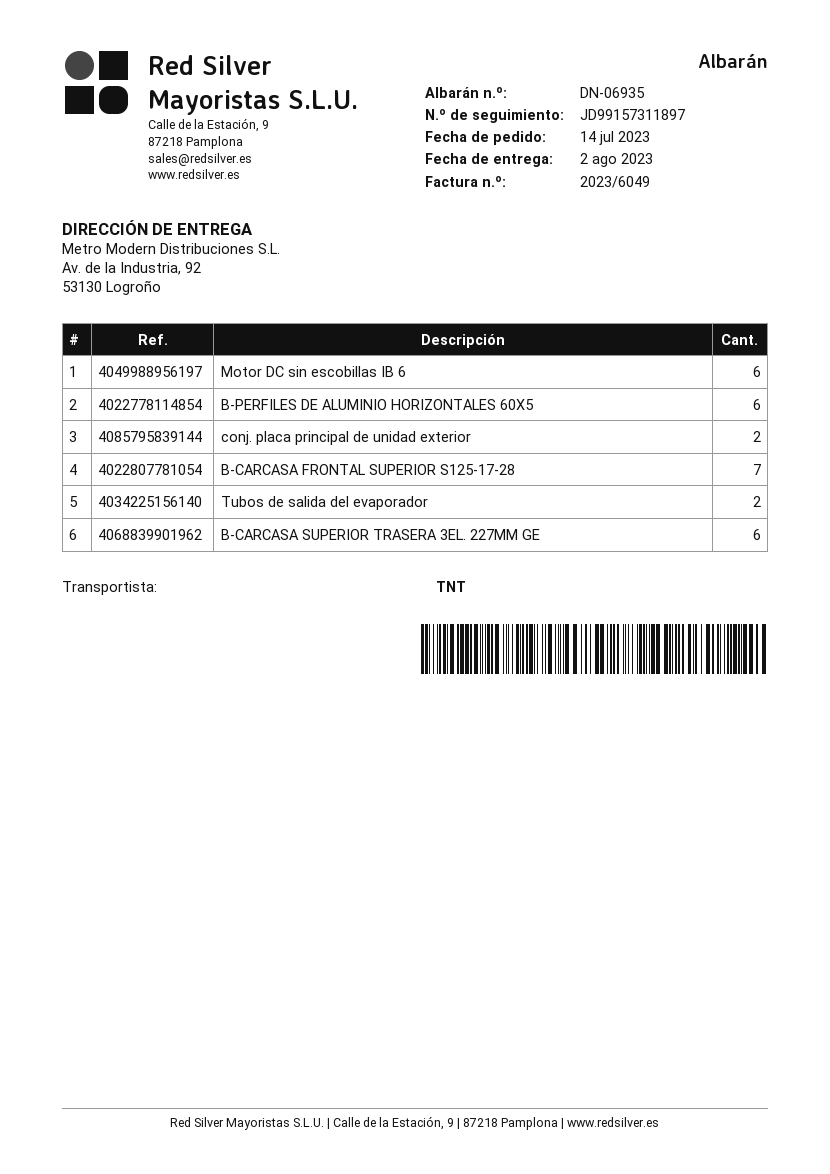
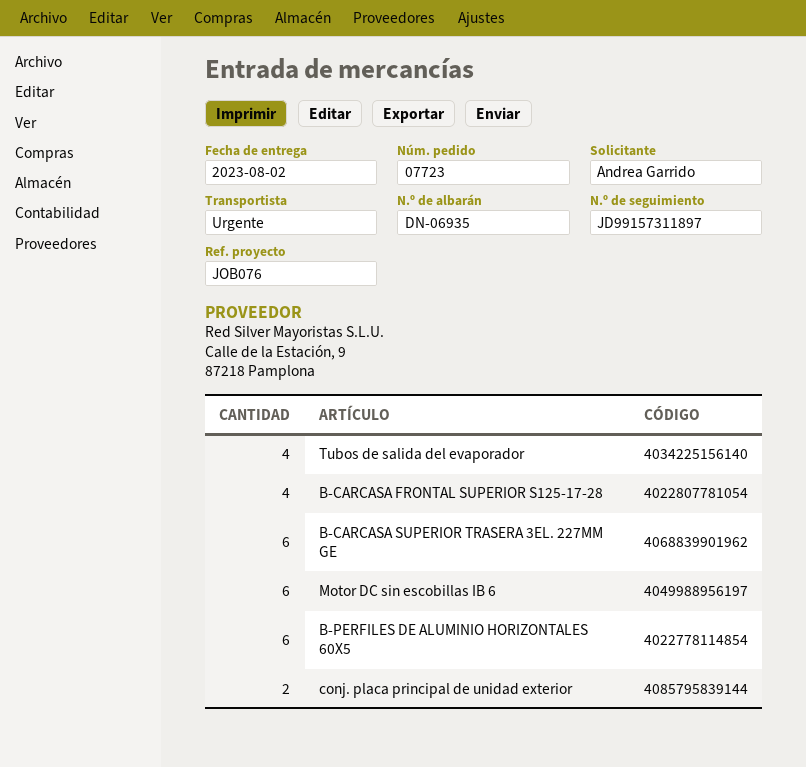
shipping method: TNT -> express
B-CARCASA FRONTAL SUPERIOR S125-17-28: 7 -> 4
Tubos de salida del evaporador: 2 -> 4

